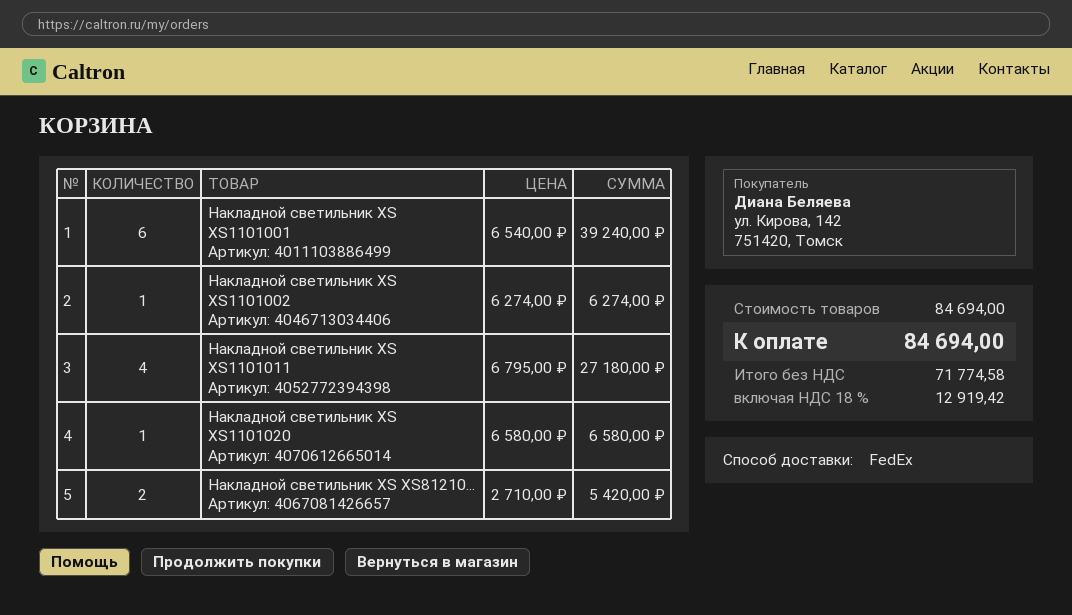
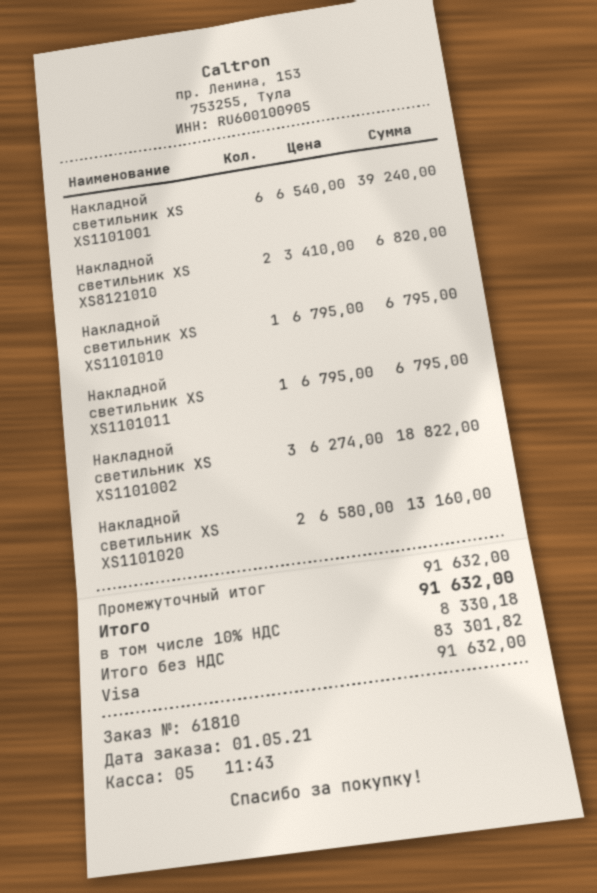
Накладной светильник XS XS1101002: 1 x 6274.00 = 6274.00 -> 3 x 6274.00 = 18822.00
Накладной светильник XS XS1101011: 4 x 6795.00 = 27180.00 -> 1 x 6795.00 = 6795.00
Накладной светильник XS XS1101020: 1 x 6580.00 = 6580.00 -> 2 x 6580.00 = 13160.00
Накладной светильник XS XS81210...: 2 x 2710.00 = 5420.00 -> 2 x 3410.00 = 6820.00
Накладной светильник XS XS1101010: none -> 1 x 6795.00 = 6795.00
subtotal: 84694.00 -> 91632.00
net: 71774.58 -> 83301.82
tax: 18% = 12919.42 -> 10% = 8330.18
total: 84694.00 -> 91632.00

